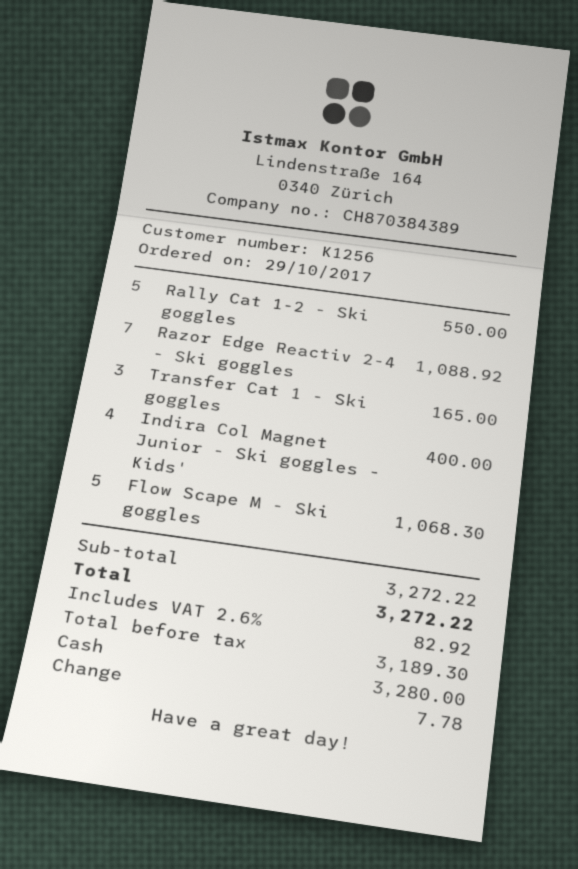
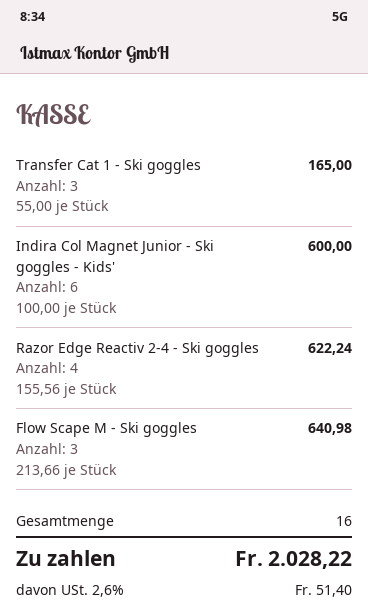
Rally Cat 1-2 - Ski goggles: 5 for 550.00 -> none
Razor Edge Reactiv 2-4 - Ski goggles: 7 for 1088.92 -> 4 for 622.24
Indira Col Magnet Junior - Ski goggles - Kids': 4 for 400.00 -> 6 for 600.00
Flow Scape M - Ski goggles: 5 for 1068.30 -> 3 for 640.98
tax: 2.6% = 82.92 -> 2.6% = 51.40
total: 3272.22 -> 2028.22

